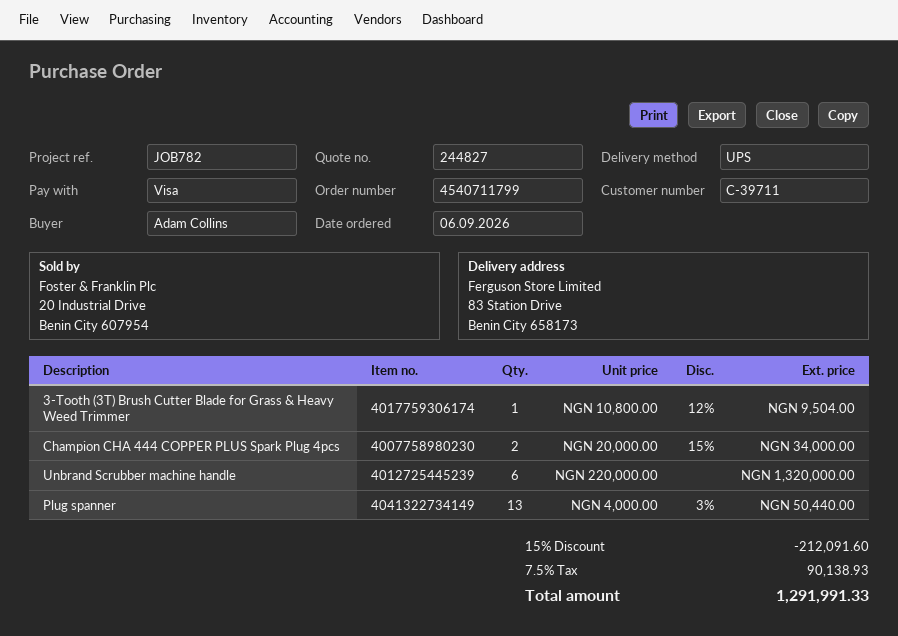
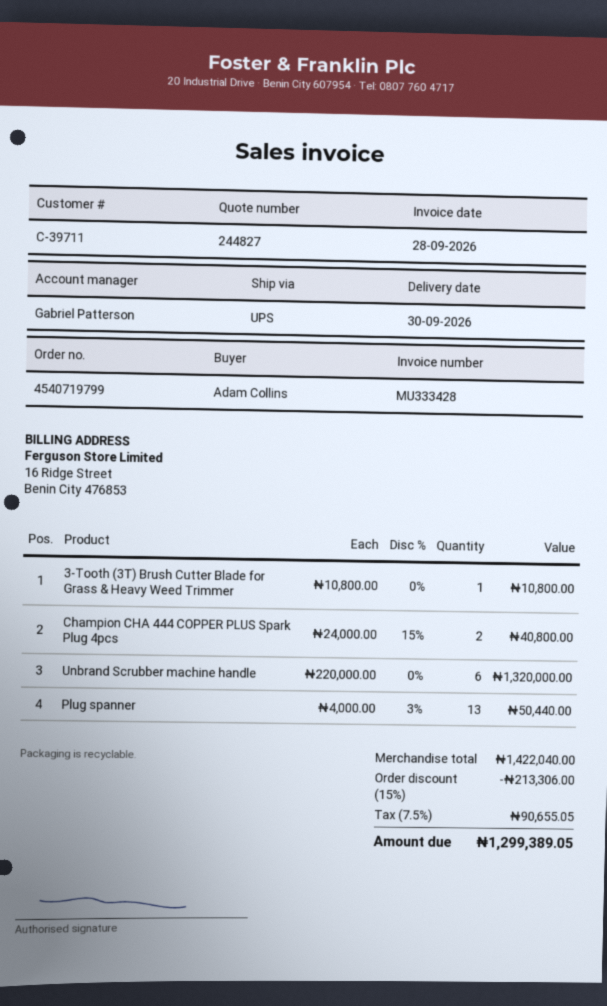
order number: 4540711799 -> 4540719799
3-Tooth (3T) Brush Cutter Blade for Grass & Heavy Weed Trimmer: 1 x 10800.00 - 12% = 9504.00 -> 1 x 10800.00 = 10800.00
Champion CHA 444 COPPER PLUS Spark Plug 4pcs: 2 x 20000.00 - 15% = 34000.00 -> 2 x 24000.00 - 15% = 40800.00
discount: 15% = 212091.60 -> 15% = 213306.00
tax: 7.5% = 90138.93 -> 7.5% = 90655.05
total: 1291991.33 -> 1299389.05

